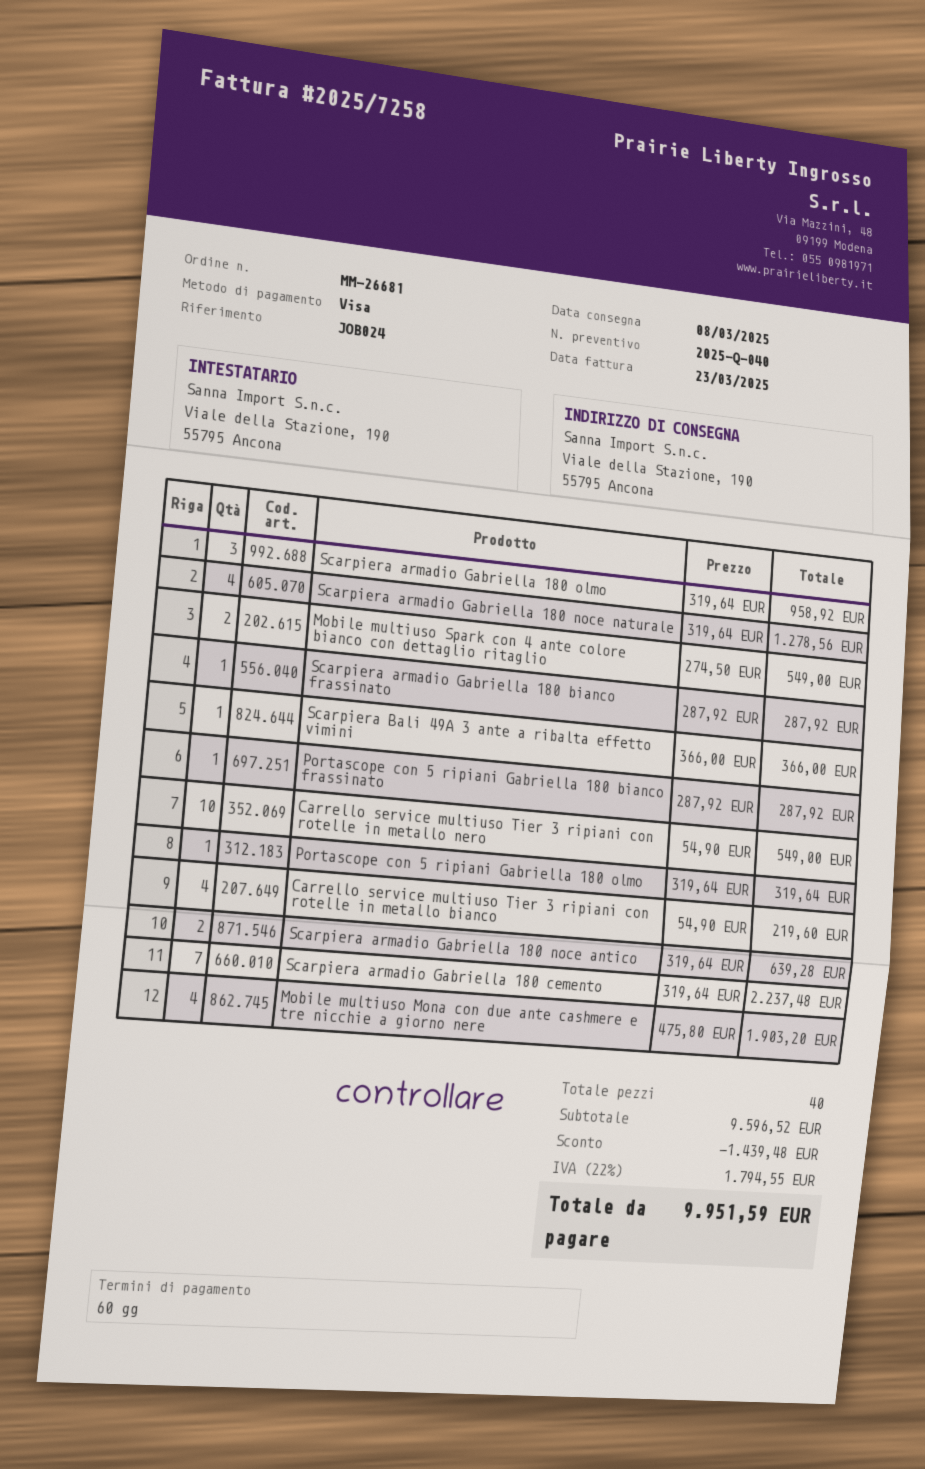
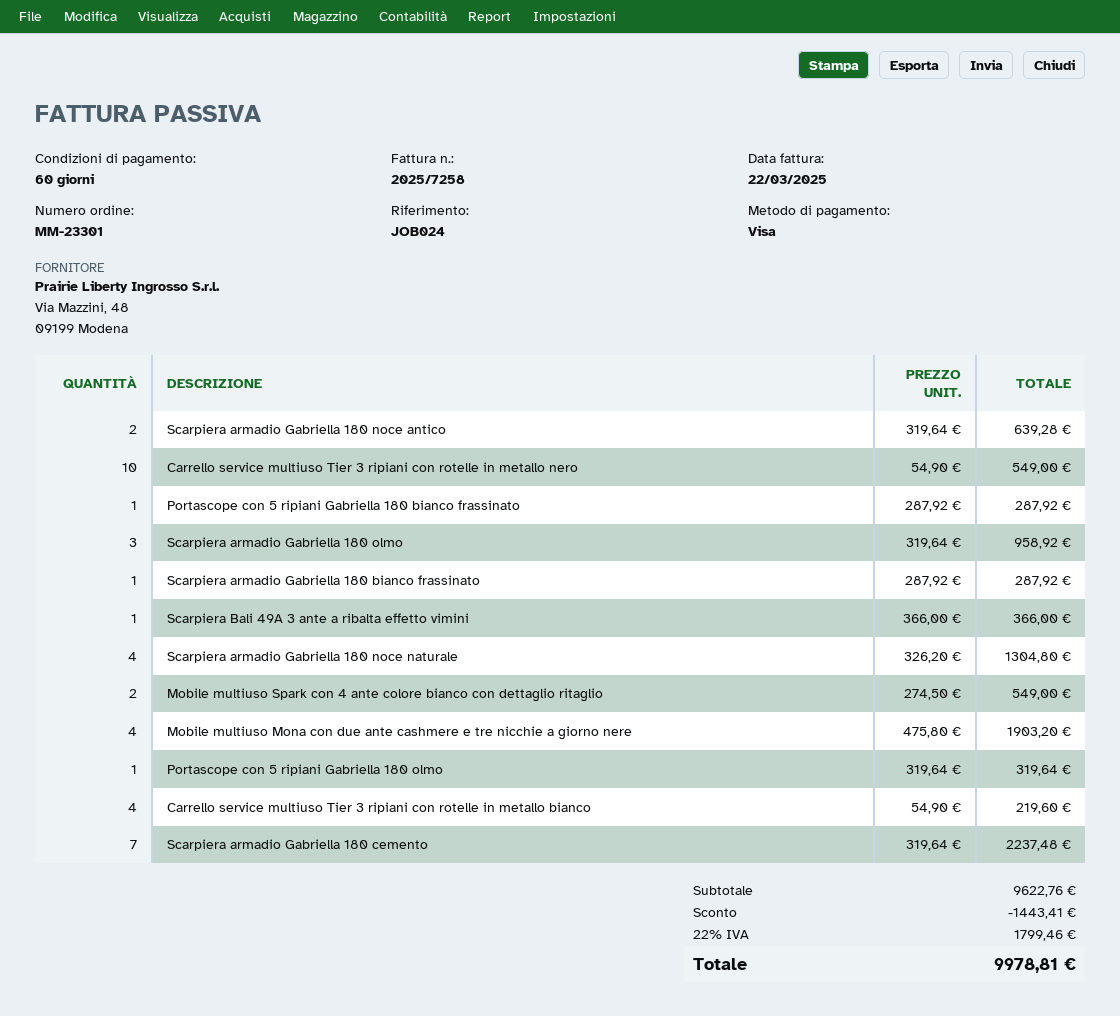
order number: MM-26681 -> MM-23301
invoice date: 2025-03-23 -> 2025-03-22
Scarpiera armadio Gabriella 180 noce naturale: 4 x 319.64 = 1278.56 -> 4 x 326.20 = 1304.80
subtotal: 9596.52 -> 9622.76
discount: 1439.48 -> 1443.41
tax: 22% = 1794.55 -> 22% = 1799.46
total: 9951.59 -> 9978.81

